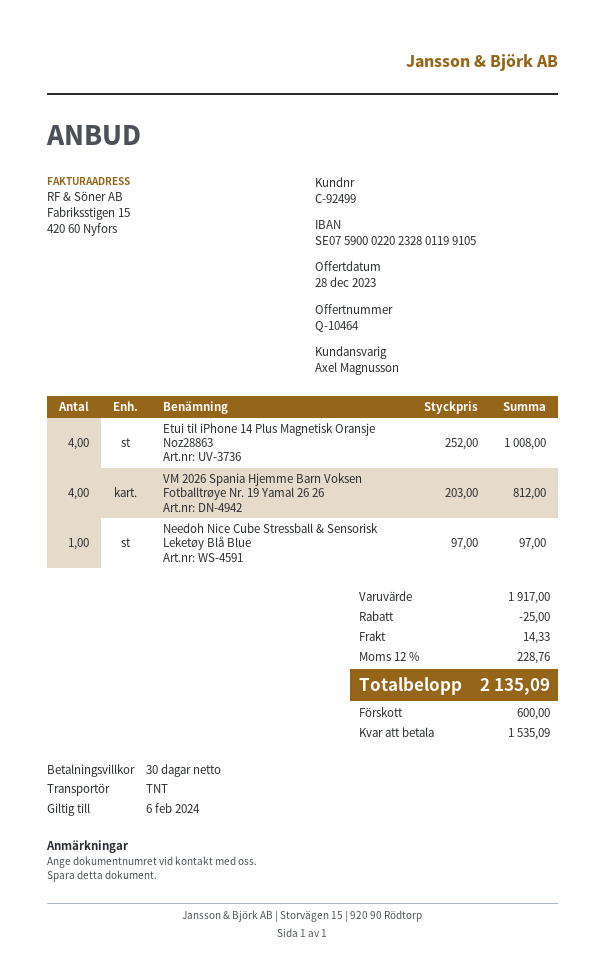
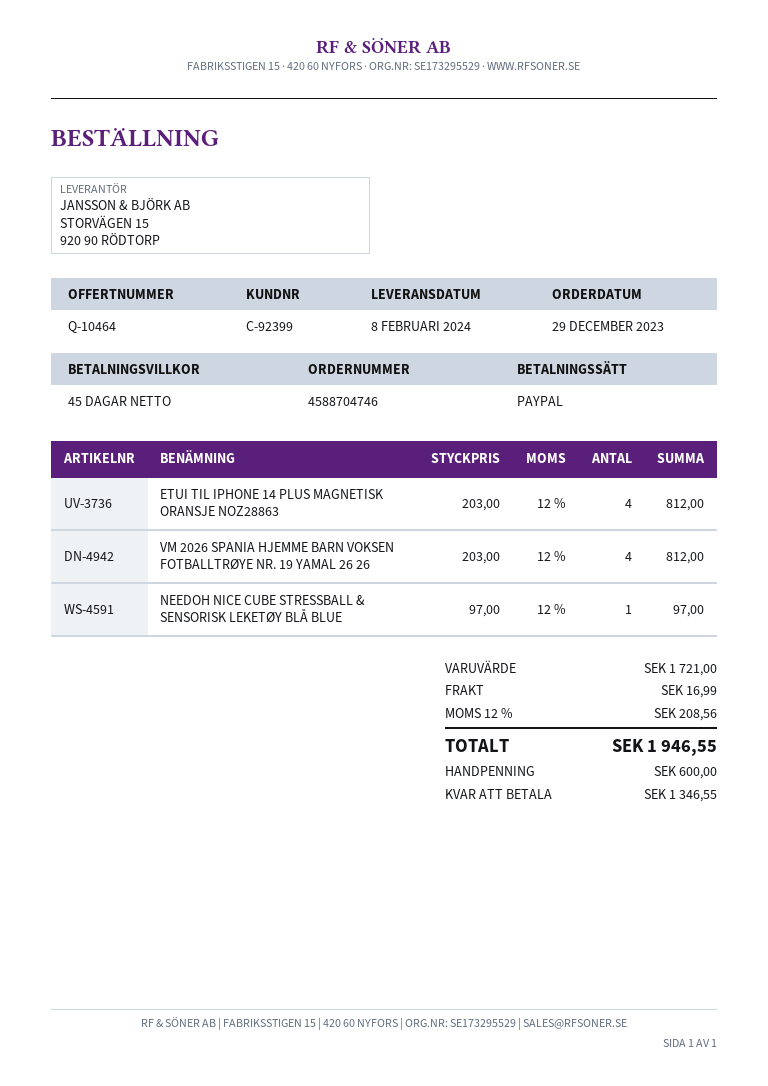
payment terms: 30 days -> 45 days
customer number: C-92499 -> C-92399
Etui til iPhone 14 Plus Magnetisk Oransje Noz28863: 4 x 252.00 = 1008.00 -> 4 x 203.00 = 812.00
subtotal: 1917.00 -> 1721.00
discount: 25.00 -> none
shipping: 14.33 -> 16.99
tax: 12% = 228.76 -> 12% = 208.56
total: 2135.09 -> 1946.55
balance: 1535.09 -> 1346.55

